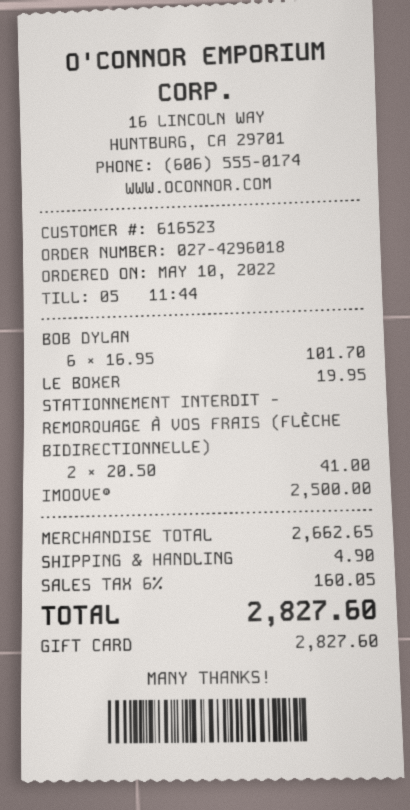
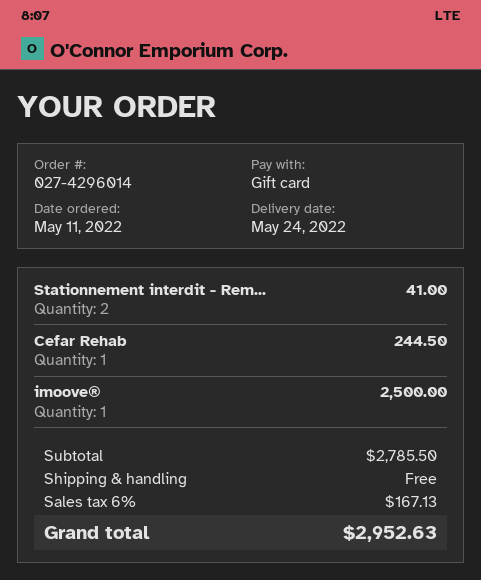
order number: 027-4296018 -> 027-4296014
order date: 2022-05-10 -> 2022-05-11
BOB DYLAN: 6 for 101.70 -> none
LE BOXER: 1 for 19.95 -> none
Cefar Rehab: none -> 1 for 244.50
subtotal: 2662.65 -> 2785.50
shipping: 4.90 -> 0.00
tax: 6% = 160.05 -> 6% = 167.13
total: 2827.60 -> 2952.63

